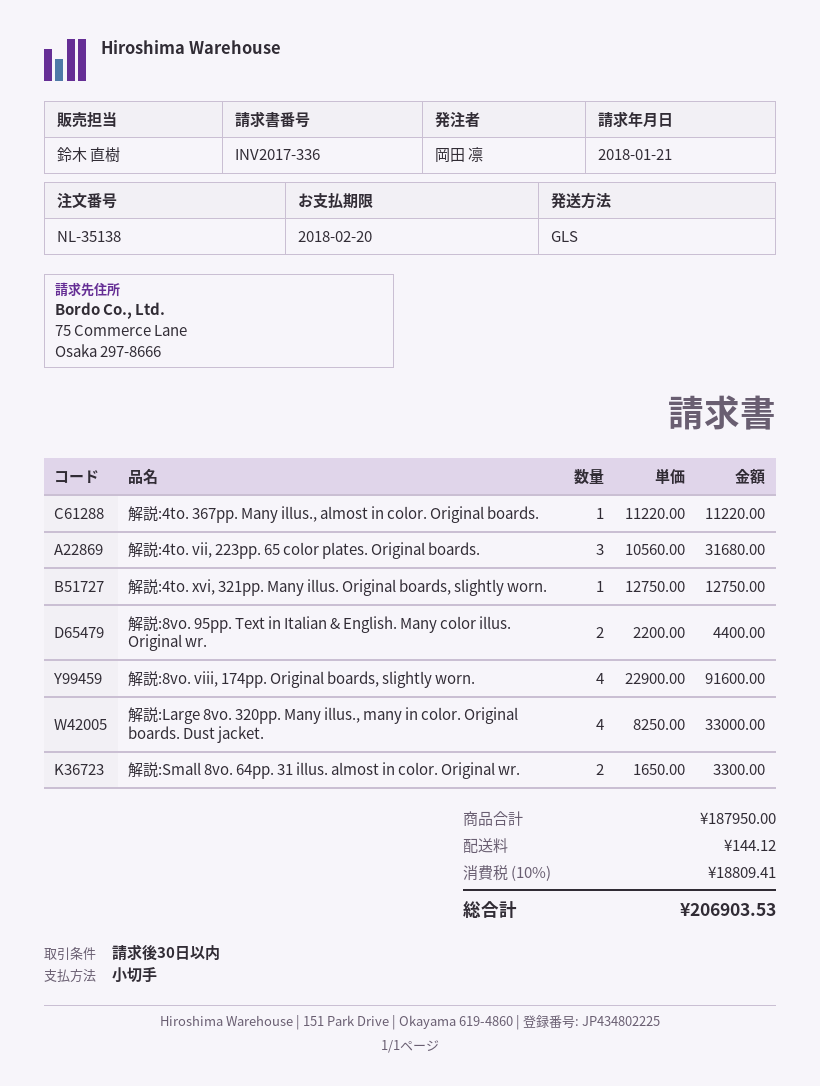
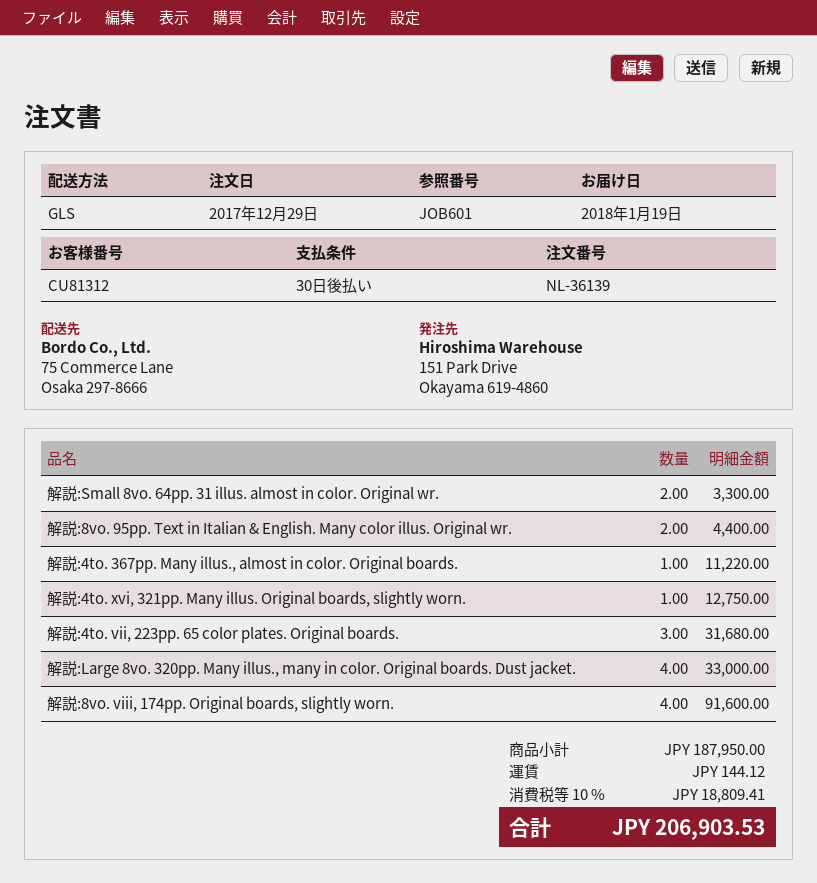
order number: NL-35138 -> NL-36139

